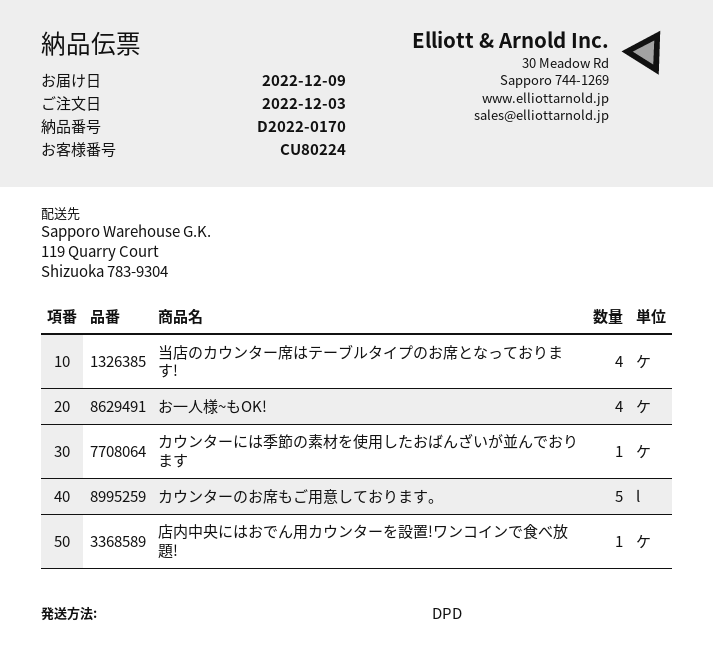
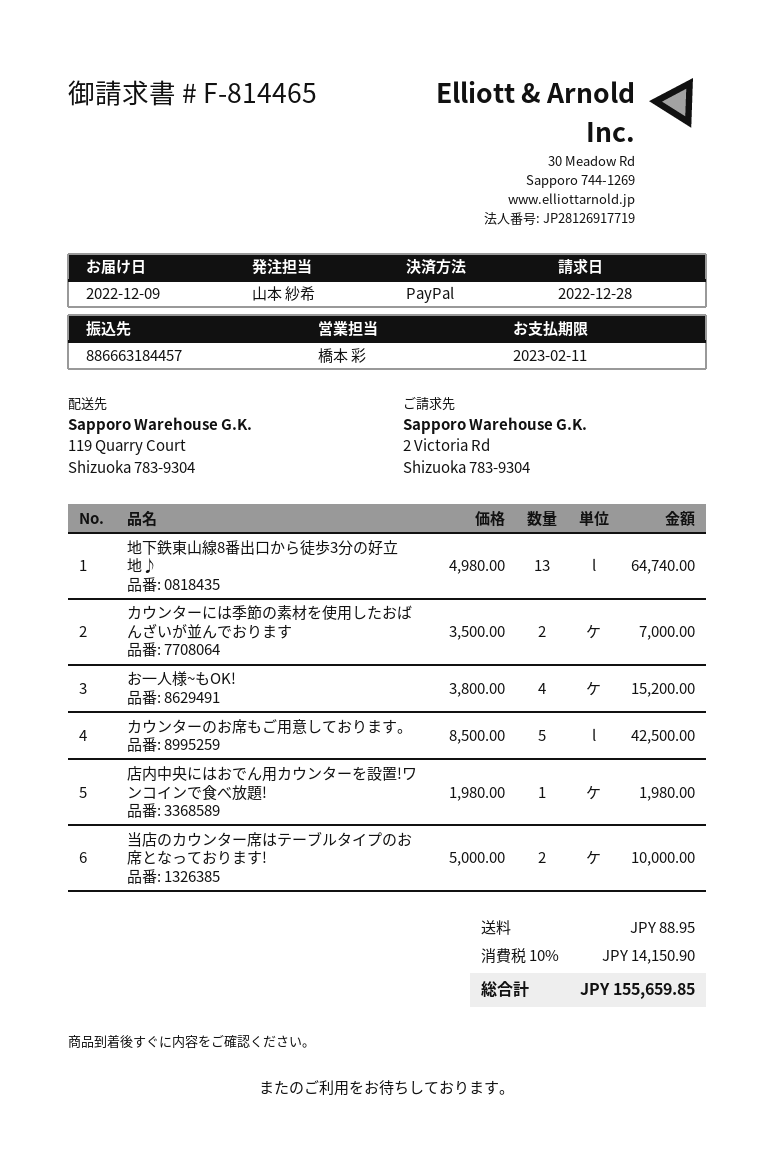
当店のカウンター席はテーブルタイプのお席となっております!: 4 -> 2
カウンターには季節の素材を使用したおばんざいが並んでおります: 1 -> 2
地下鉄東山線8番出口から徒歩3分の好立地♪: none -> 13

